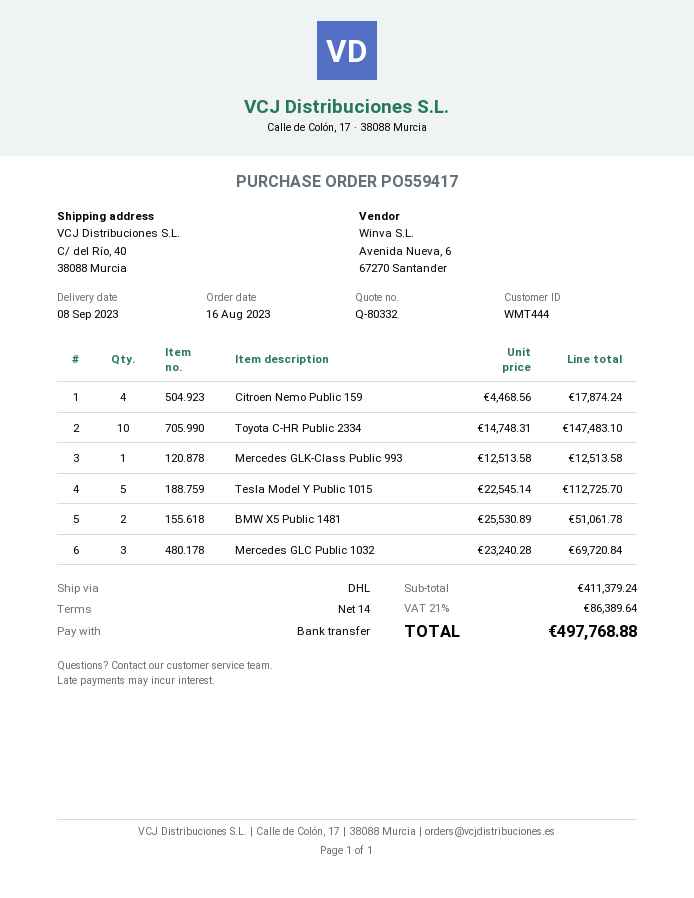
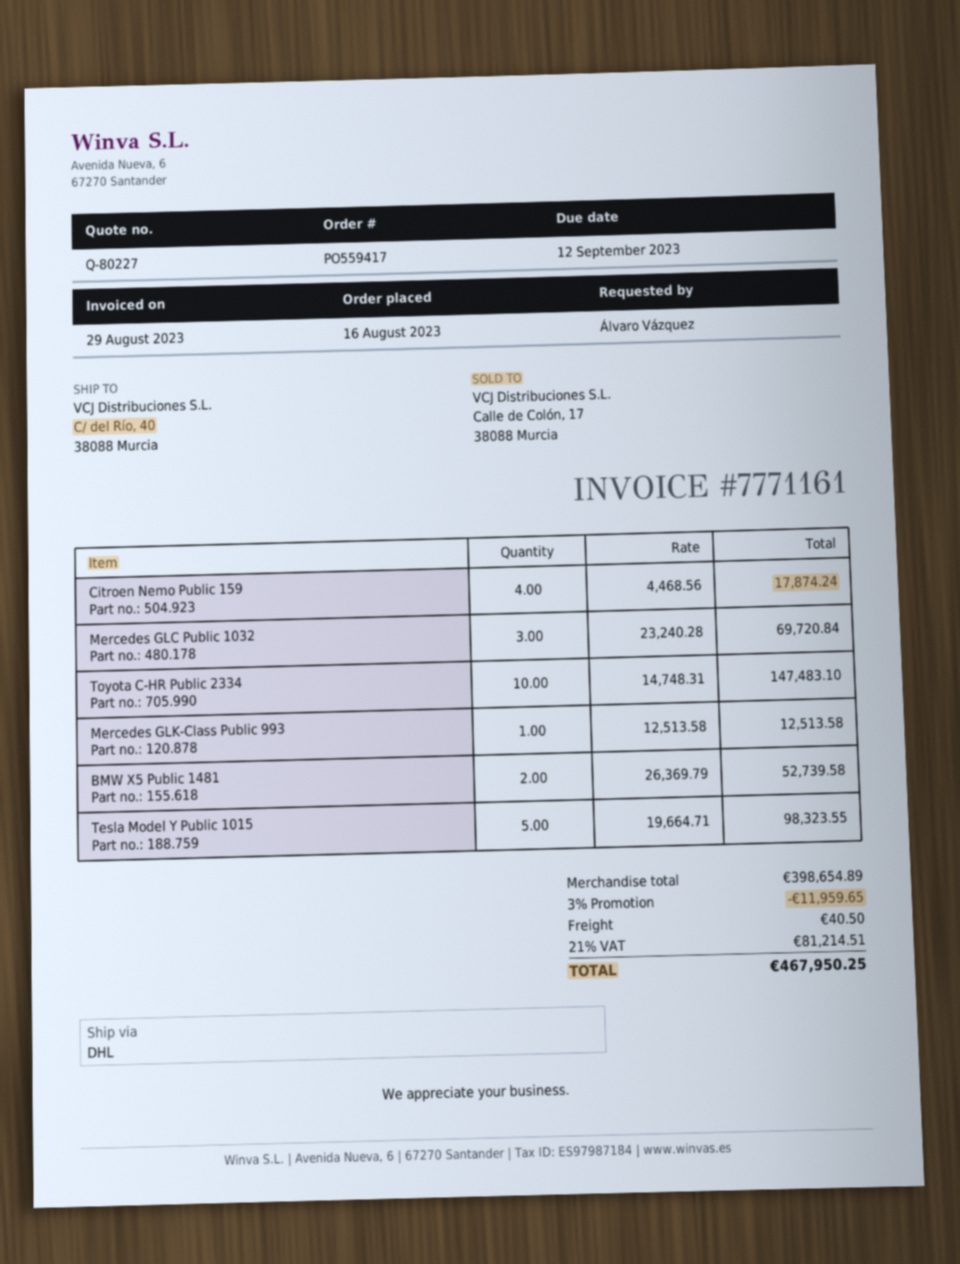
quote number: Q-80332 -> Q-80227
Tesla Model Y Public 1015: 5 x 22545.14 = 112725.70 -> 5 x 19664.71 = 98323.55
BMW X5 Public 1481: 2 x 25530.89 = 51061.78 -> 2 x 26369.79 = 52739.58
subtotal: 411379.24 -> 398654.89
discount: none -> 3% = 11959.65
shipping: none -> 40.50
tax: 21% = 86389.64 -> 21% = 81214.51
total: 497768.88 -> 467950.25

